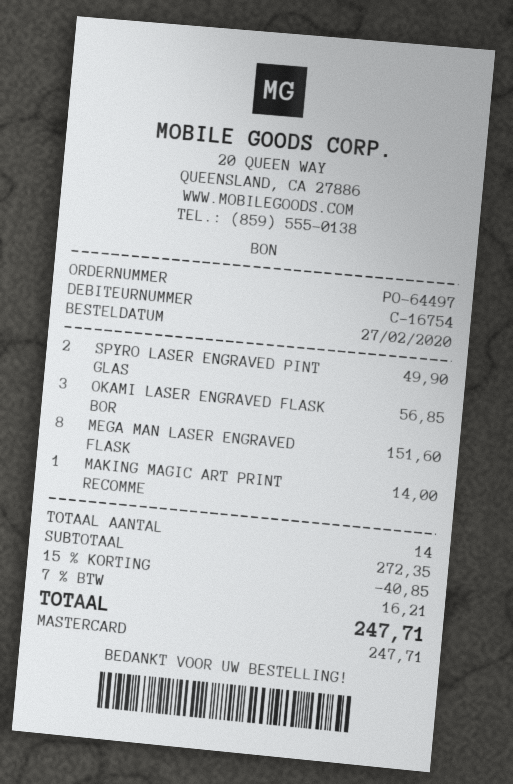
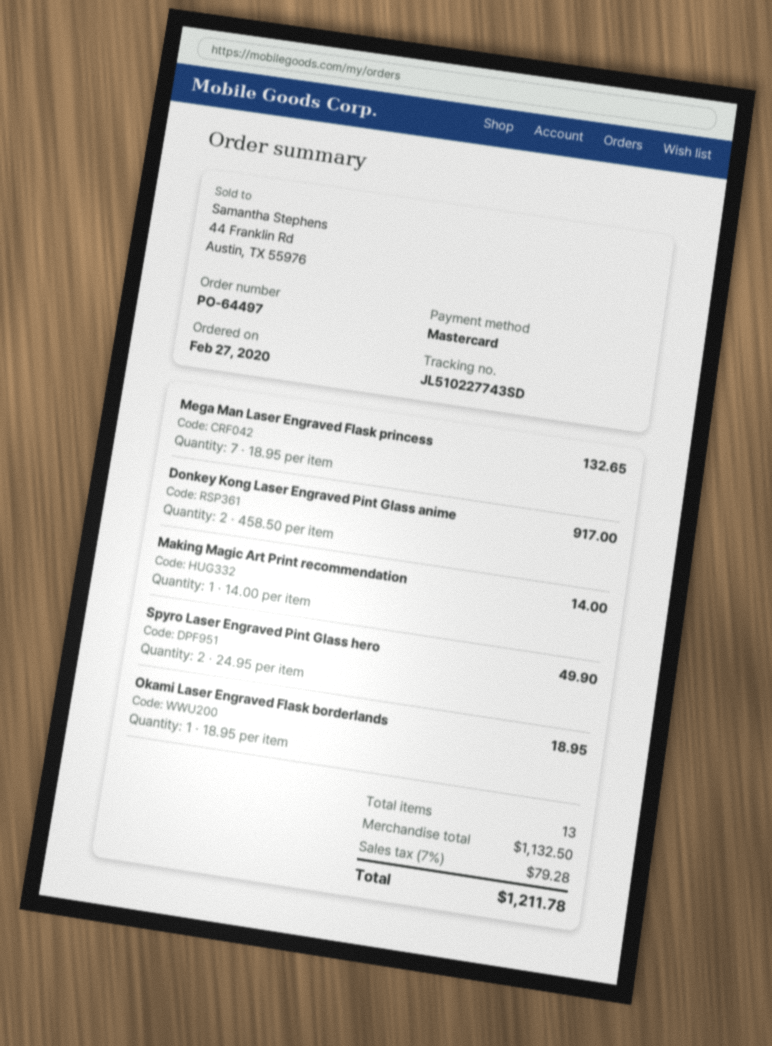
OKAMI LASER ENGRAVED FLASK BOR: 3 for 56.85 -> 1 for 18.95
MEGA MAN LASER ENGRAVED FLASK: 8 for 151.60 -> 7 for 132.65
Donkey Kong Laser Engraved Pint Glass anime: none -> 2 for 917.00
total quantity: 14 -> 13
subtotal: 272.35 -> 1132.50
discount: 15% = 40.85 -> none
tax: 7% = 16.21 -> 7% = 79.28
total: 247.71 -> 1211.78

